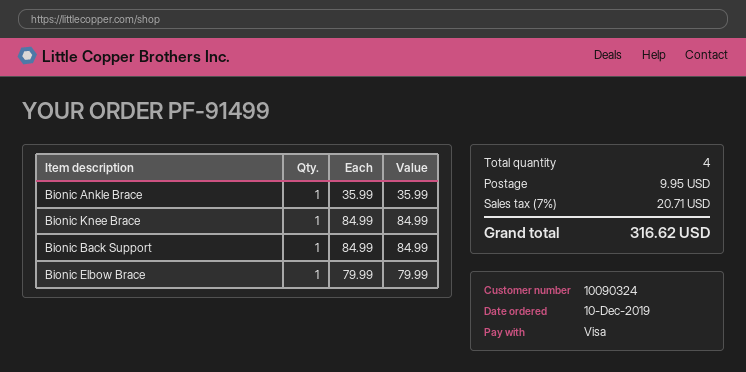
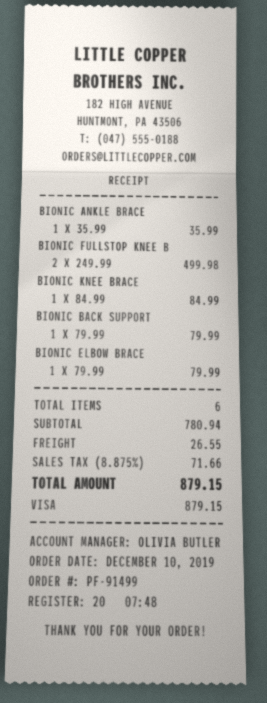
Bionic Back Support: 1 x 84.99 = 84.99 -> 1 x 79.99 = 79.99
BIONIC FULLSTOP KNEE B: none -> 2 x 249.99 = 499.98
total quantity: 4 -> 6
shipping: 9.95 -> 26.55
tax: 7% = 20.71 -> 8.875% = 71.66
total: 316.62 -> 879.15

